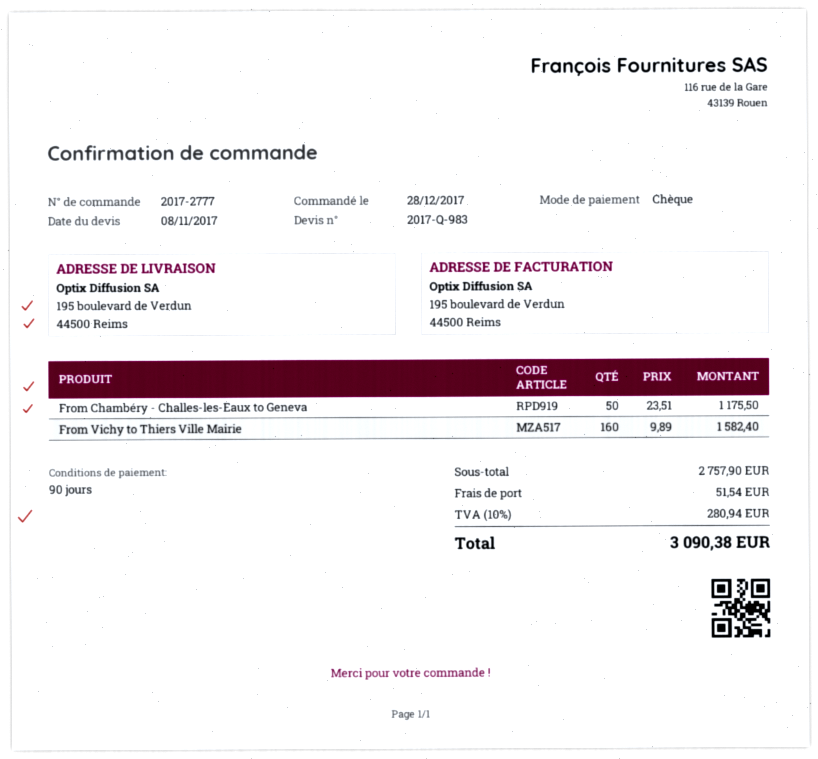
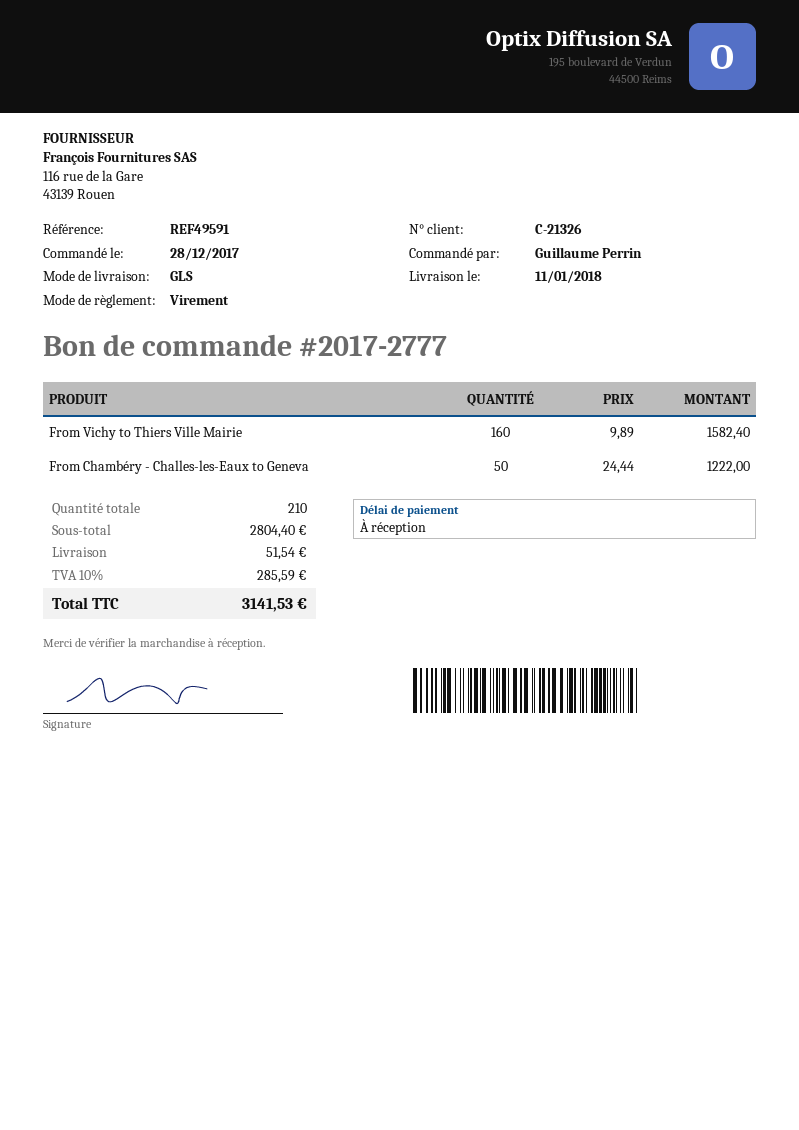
payment terms: 90 days -> on receipt
payment method: cheque -> bank transfer
From Chambéry - Challes-les-Eaux to Geneva: 50 x 23.51 = 1175.50 -> 50 x 24.44 = 1222.00
subtotal: 2757.90 -> 2804.40
tax: 10% = 280.94 -> 10% = 285.59
total: 3090.38 -> 3141.53

